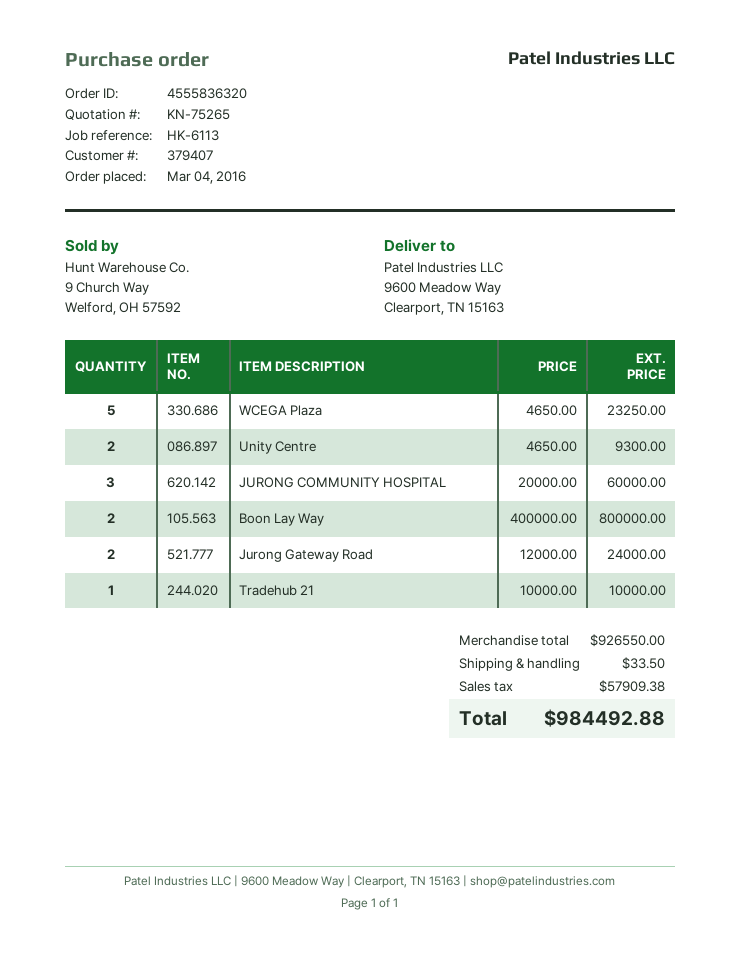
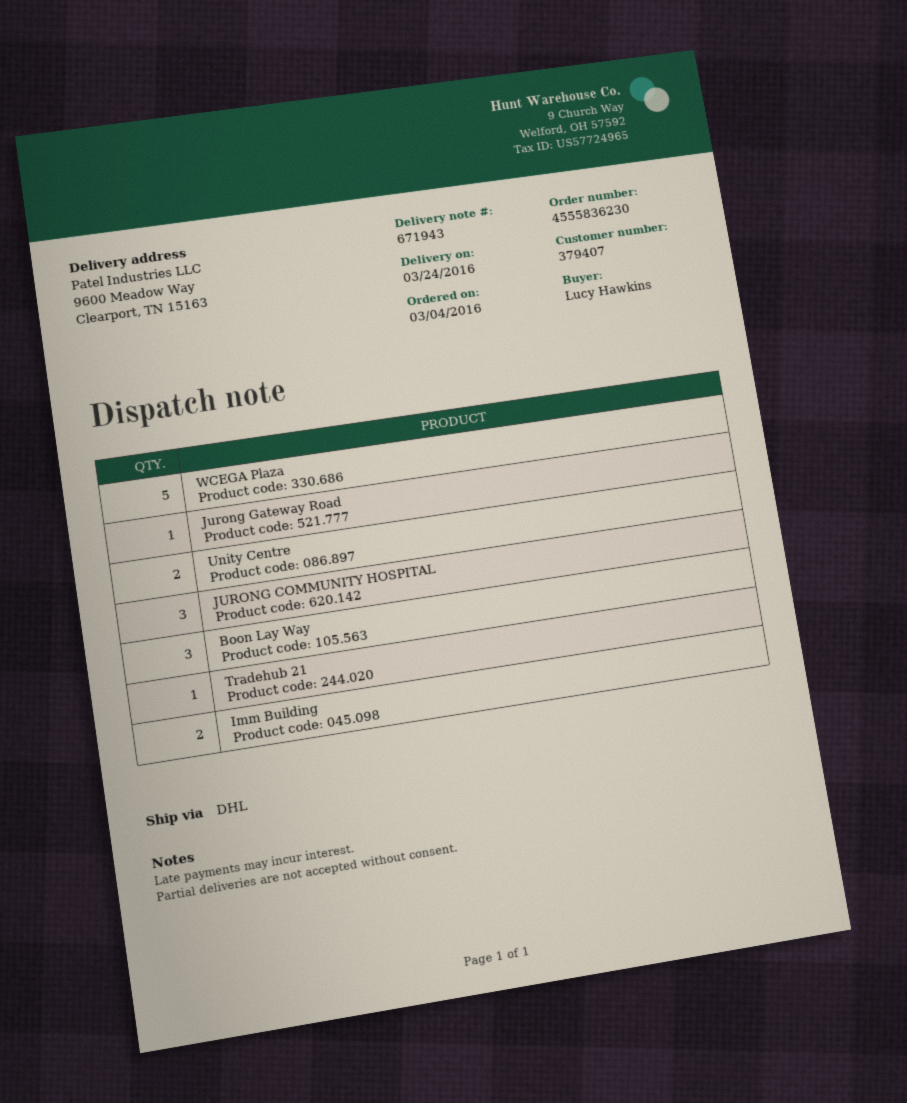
order number: 4555836320 -> 4555836230
Boon Lay Way: 2 -> 3
Jurong Gateway Road: 2 -> 1
Imm Building: none -> 2

